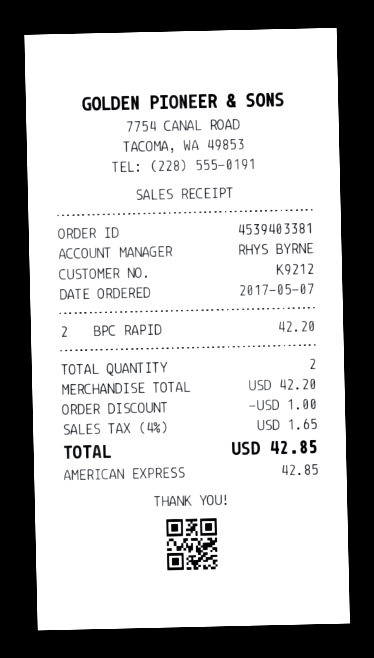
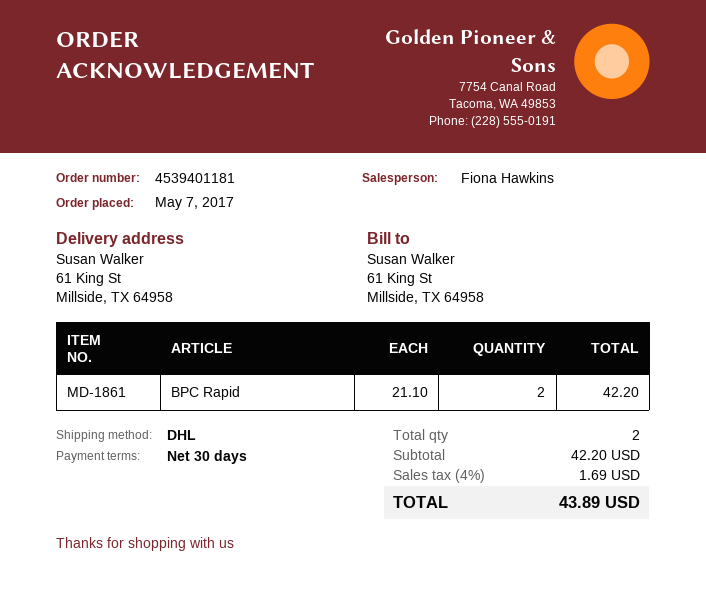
order number: 4539403381 -> 4539401181
sales rep: RHYS BYRNE -> Fiona Hawkins
discount: 1.00 -> none
tax: 4% = 1.65 -> 4% = 1.69
total: 42.85 -> 43.89

